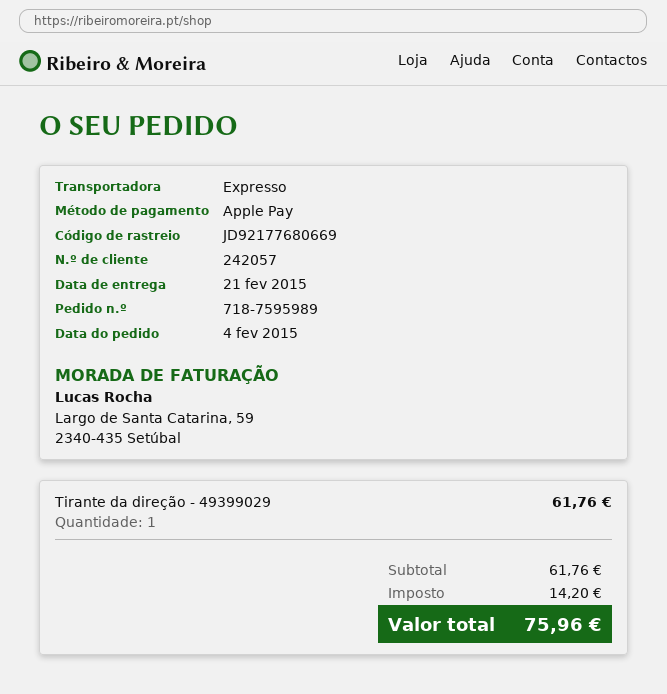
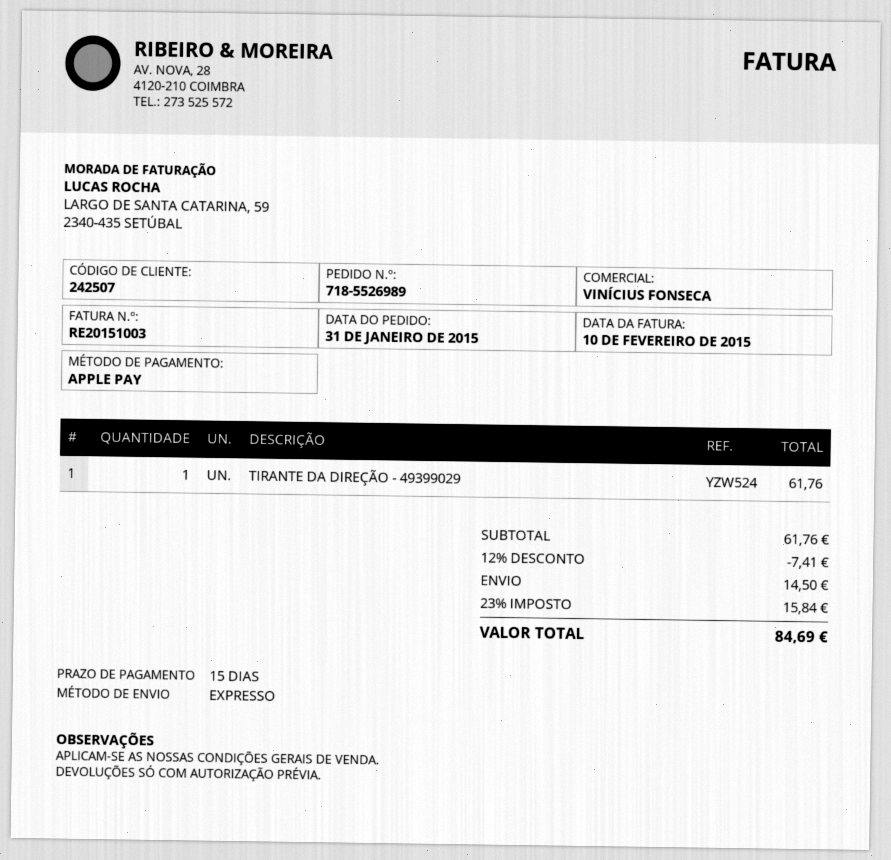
order number: 718-7595989 -> 718-5526989
order date: 2015-02-04 -> 2015-01-31
customer number: 242057 -> 242507
discount: none -> 12% = 7.41
shipping: none -> 14.50
tax: 14.20 -> 15.84
total: 75.96 -> 84.69

